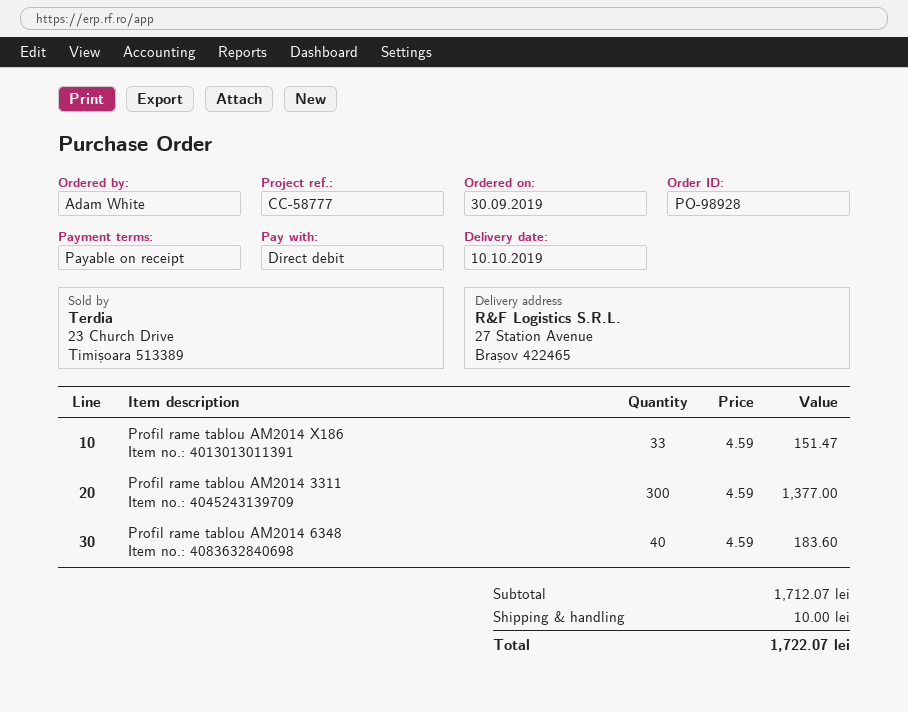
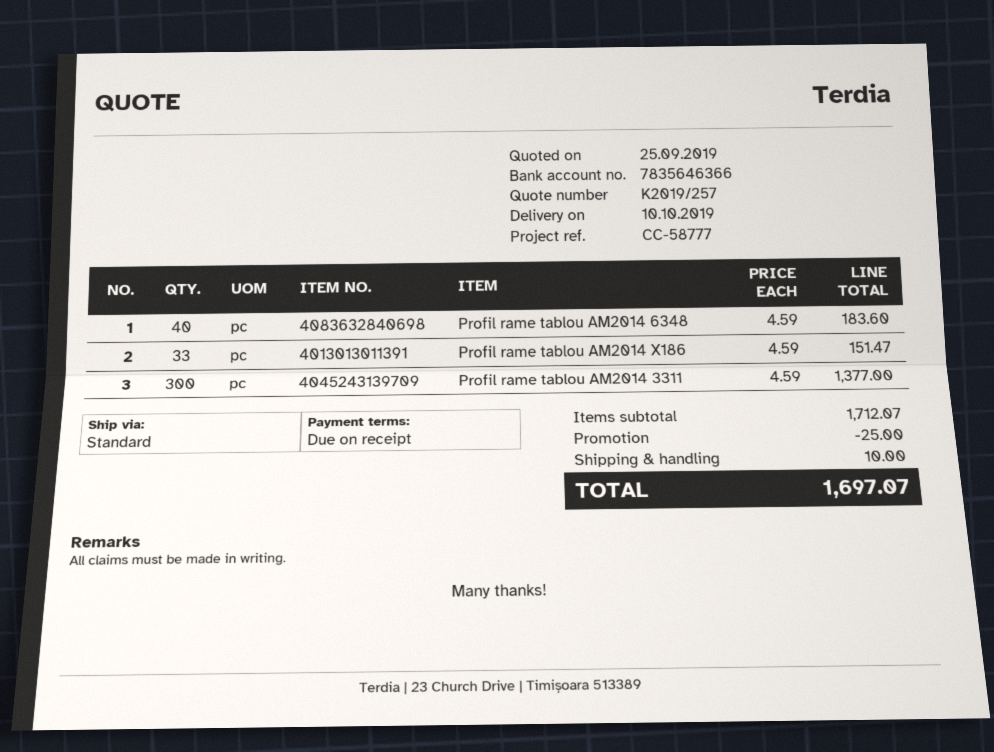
discount: none -> 25.00
total: 1722.07 -> 1697.07

